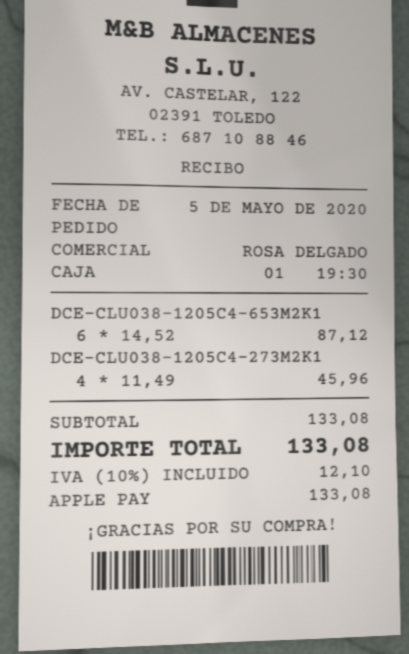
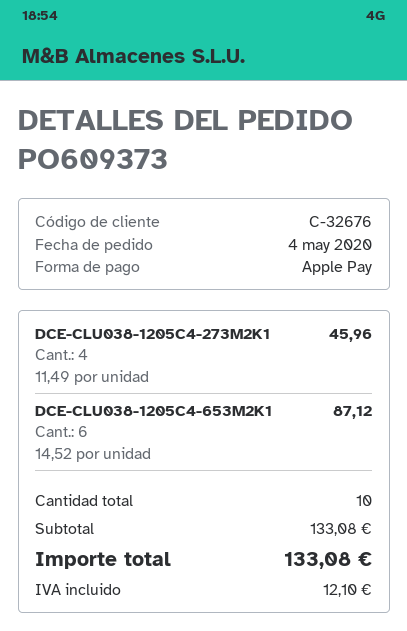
order date: 2020-05-05 -> 2020-05-04

